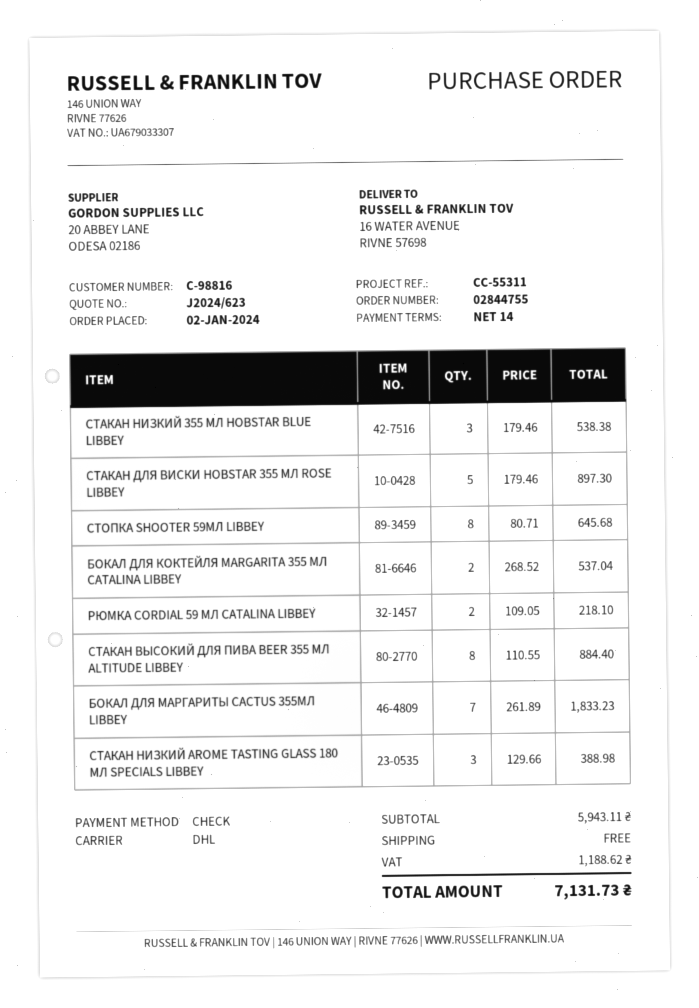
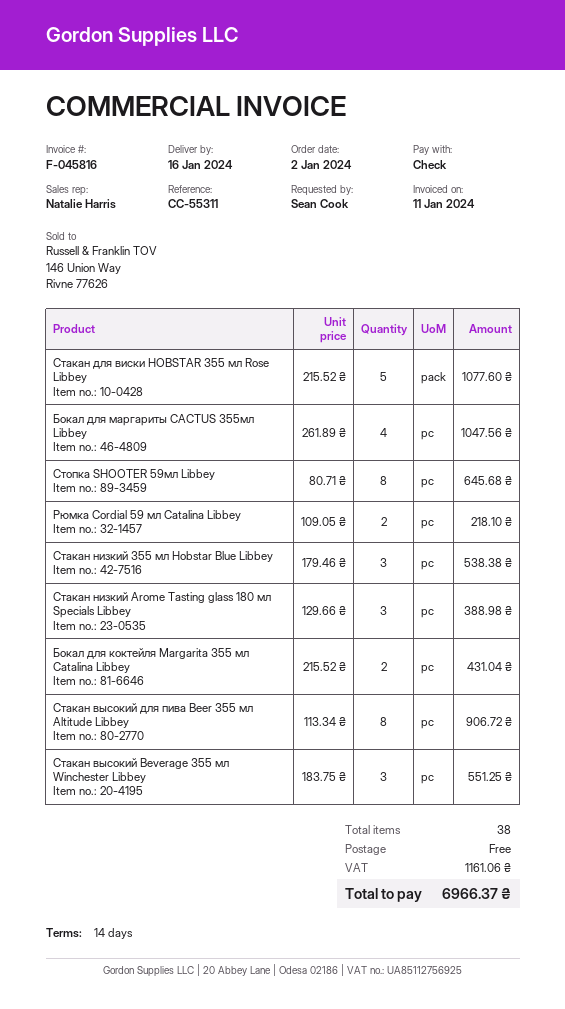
СТАКАН ДЛЯ ВИСКИ HOBSTAR 355 МЛ ROSE LIBBEY: 5 x 179.46 = 897.30 -> 5 x 215.52 = 1077.60
БОКАЛ ДЛЯ КОКТЕЙЛЯ MARGARITA 355 МЛ CATALINA LIBBEY: 2 x 268.52 = 537.04 -> 2 x 215.52 = 431.04
СТАКАН ВЫСОКИЙ ДЛЯ ПИВА BEER 355 МЛ ALTITUDE LIBBEY: 8 x 110.55 = 884.40 -> 8 x 113.34 = 906.72
БОКАЛ ДЛЯ МАРГАРИТЫ CACTUS 355МЛ LIBBEY: 7 x 261.89 = 1833.23 -> 4 x 261.89 = 1047.56
Стакан высокий Beverage 355 мл Winchester Libbey: none -> 3 x 183.75 = 551.25
tax: 1188.62 -> 1161.06
total: 7131.73 -> 6966.37

